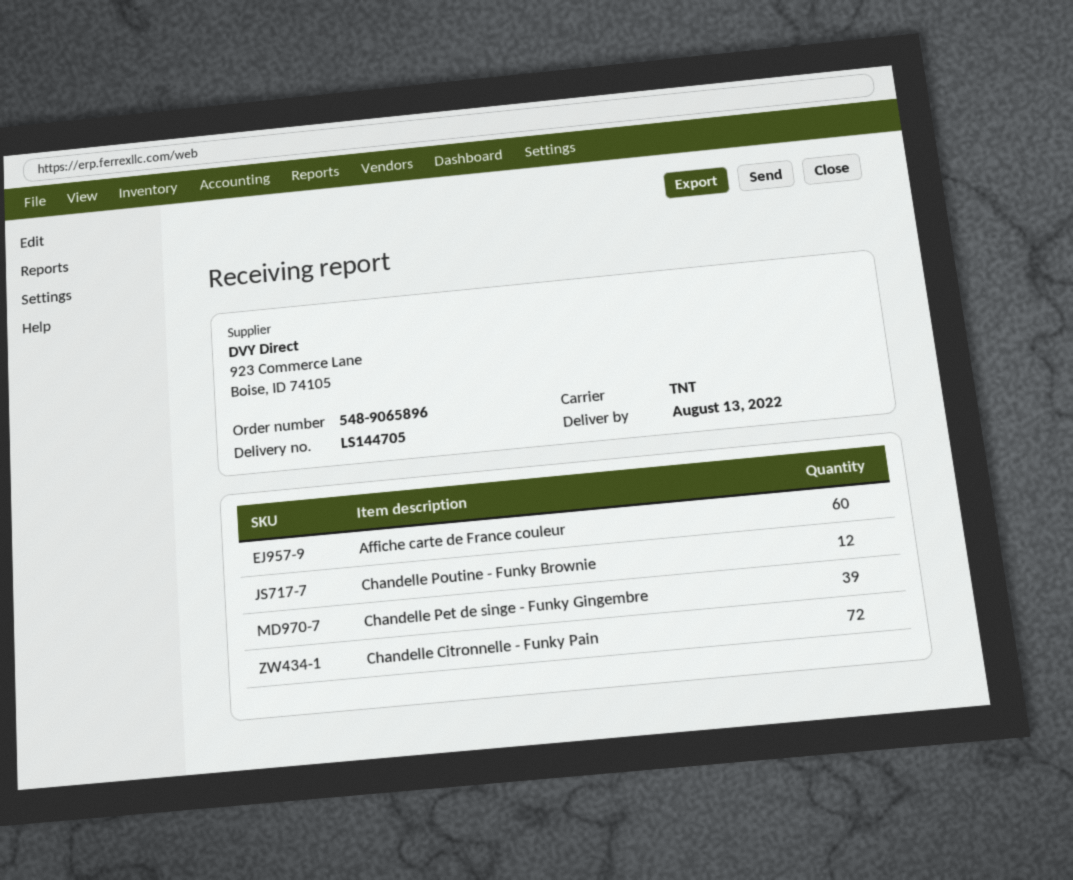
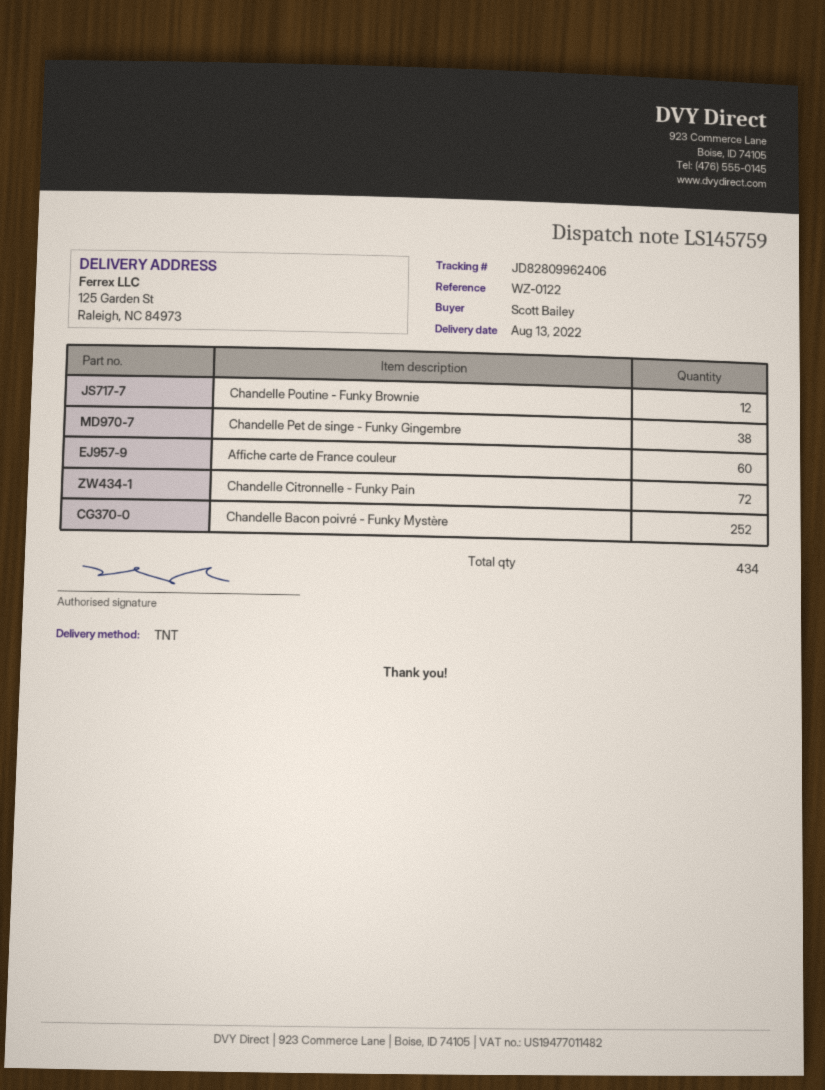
delivery note number: LS144705 -> LS145759
Chandelle Pet de singe - Funky Gingembre: 39 -> 38
Chandelle Bacon poivré - Funky Mystère: none -> 252

